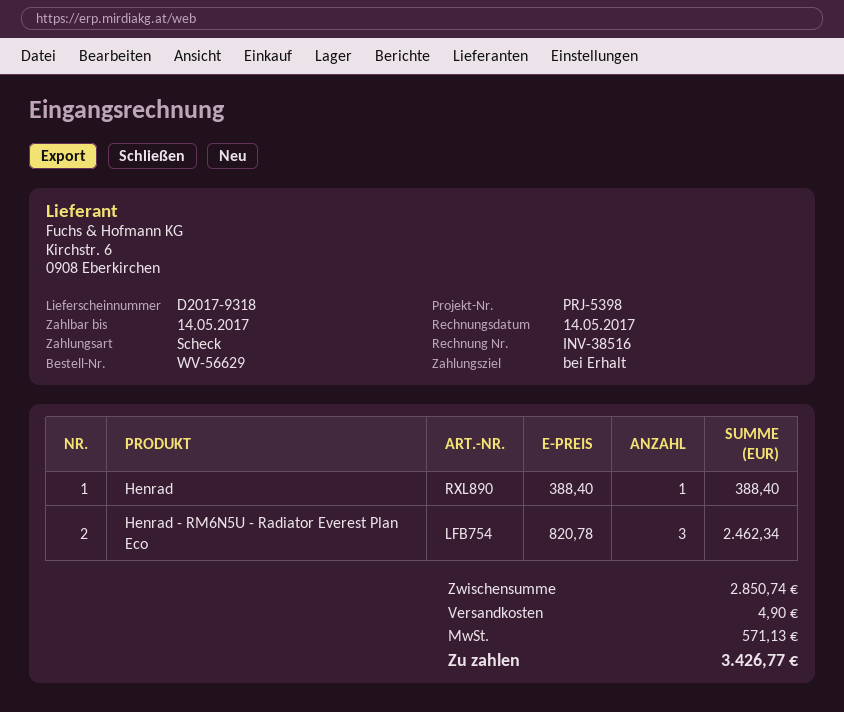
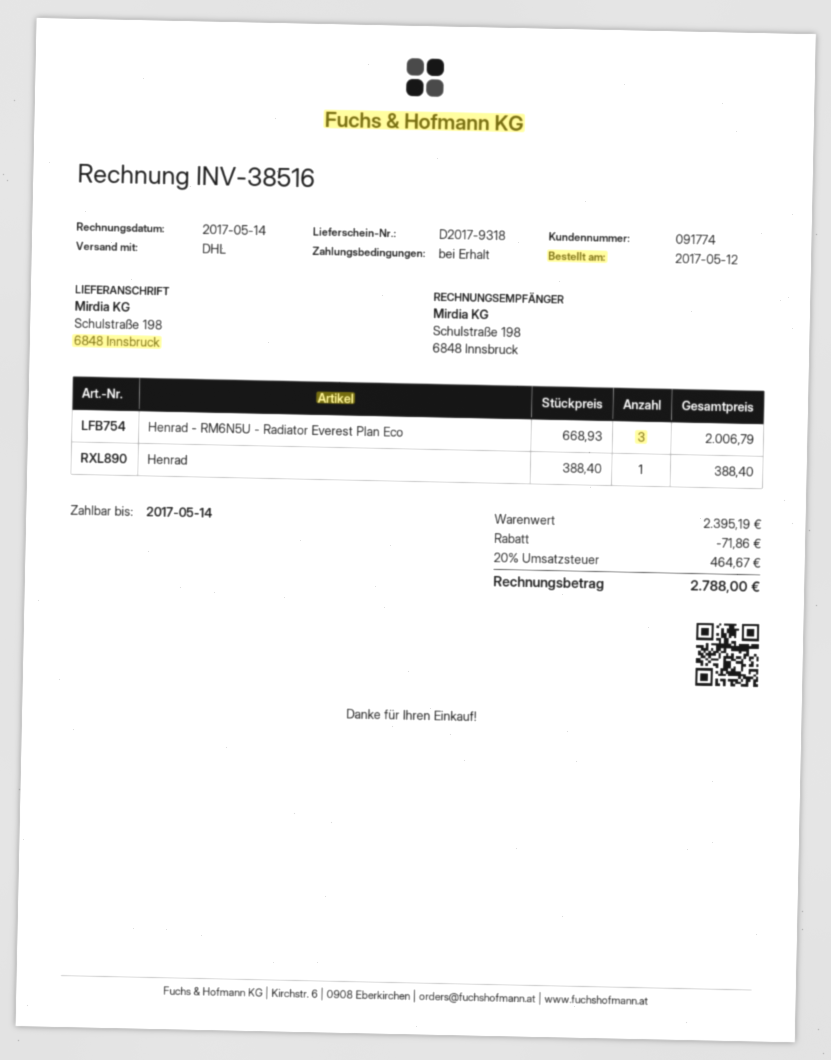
Henrad - RM6N5U - Radiator Everest Plan Eco: 3 x 820.78 = 2462.34 -> 3 x 668.93 = 2006.79
subtotal: 2850.74 -> 2395.19
discount: none -> 71.86
shipping: 4.90 -> none
tax: 571.13 -> 464.67
total: 3426.77 -> 2788.00

